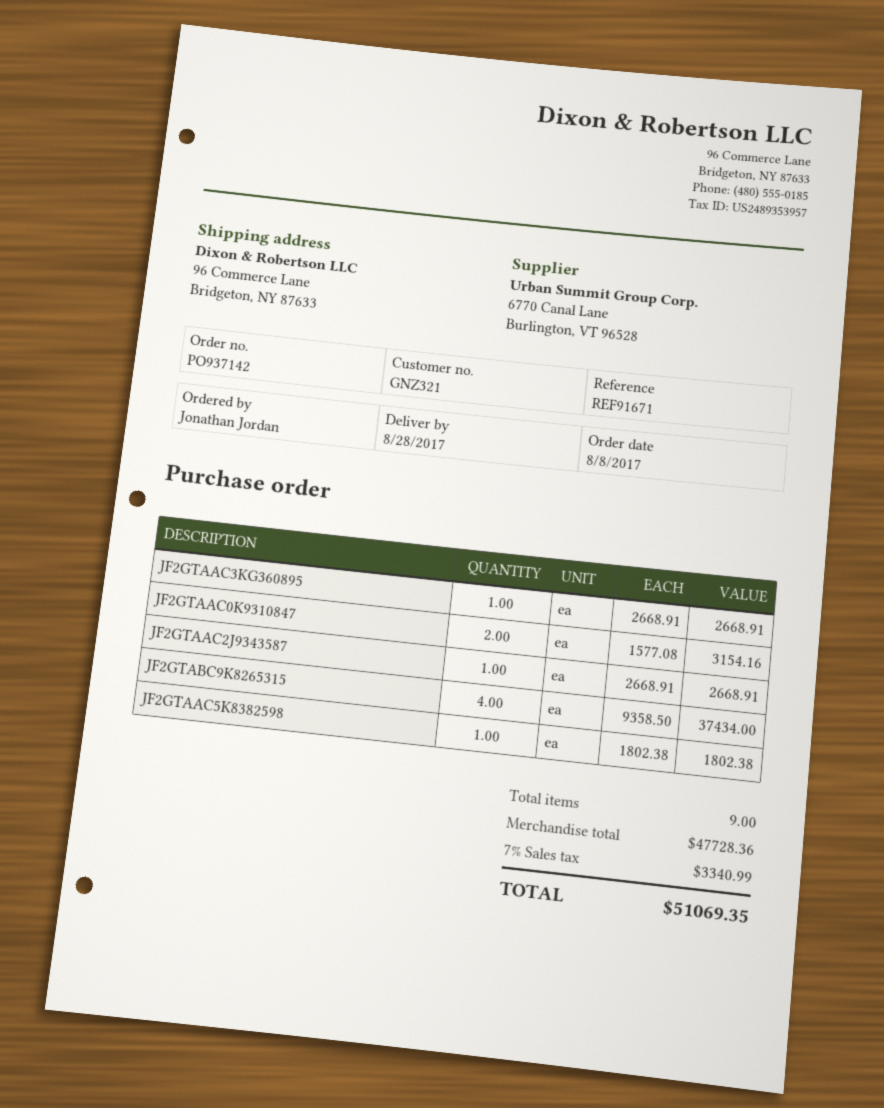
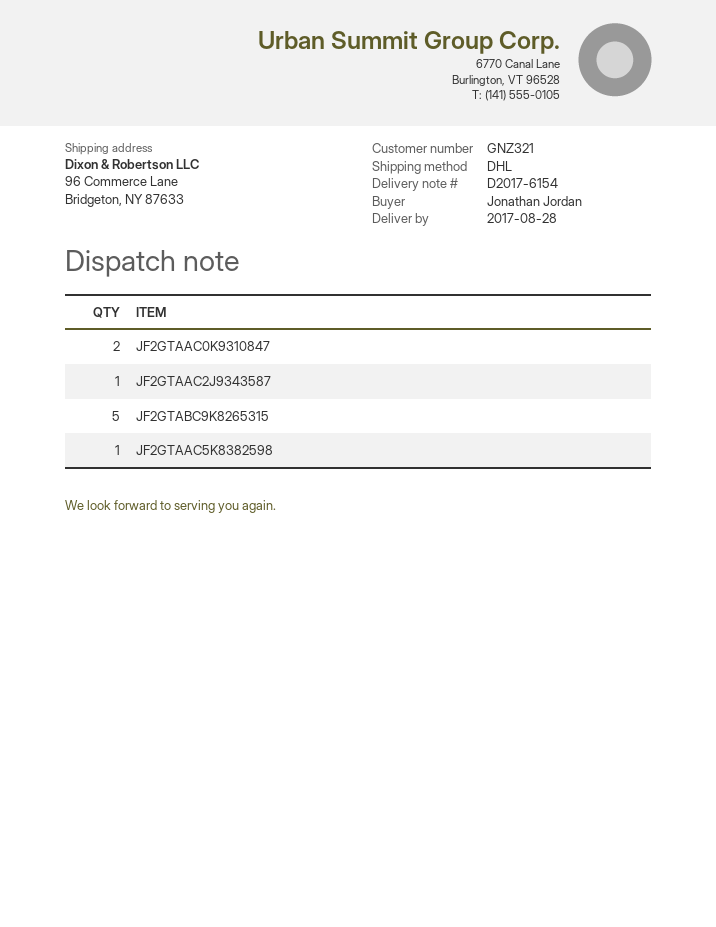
JF2GTAAC3KG360895: 1 -> none
JF2GTABC9K8265315: 4 -> 5

